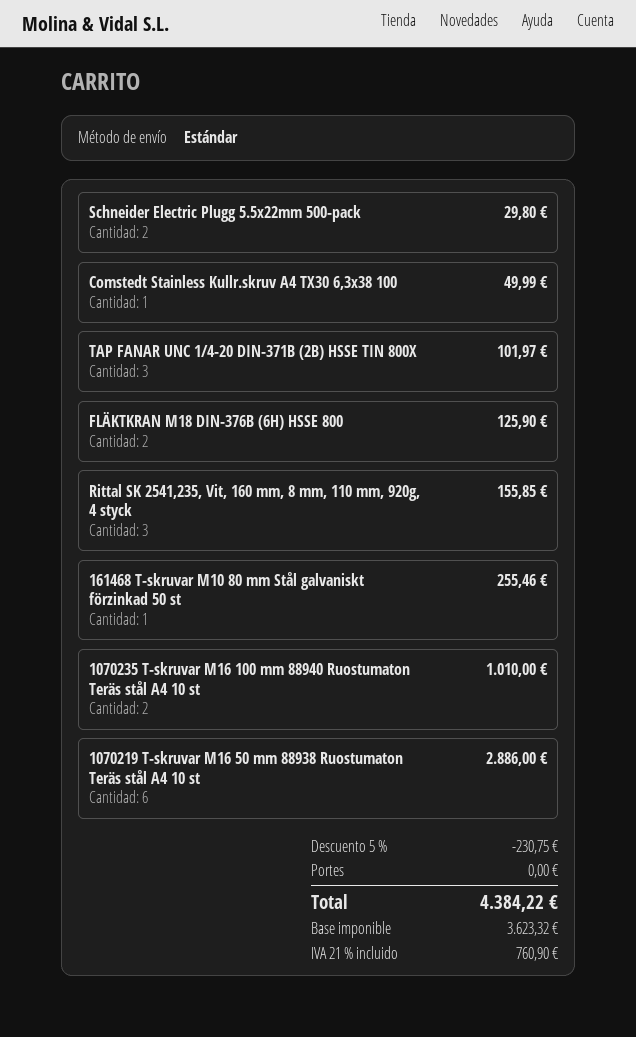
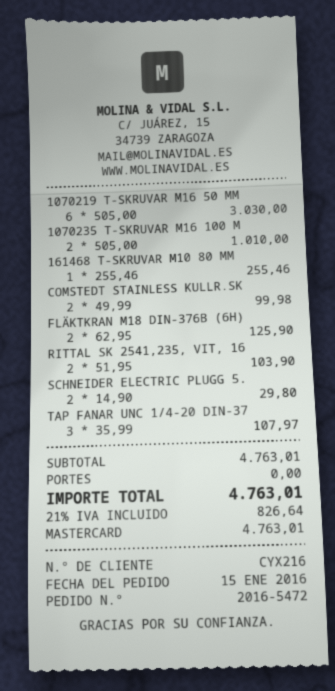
Comstedt Stainless Kullr.skruv A4 TX30 6,3x38 100: 1 for 49.99 -> 2 for 99.98
TAP FANAR UNC 1/4-20 DIN-371B (2B) HSSE TIN 800X: 3 for 101.97 -> 3 for 107.97
Rittal SK 2541,235, Vit, 160 mm, 8 mm, 110 mm, 920g, 4 styck: 3 for 155.85 -> 2 for 103.90
1070219 T-skruvar M16 50 mm 88938 Ruostumaton Teräs stål A4 10 st: 6 for 2886.00 -> 6 for 3030.00
discount: 5% = 230.75 -> none
tax: 21% = 760.90 -> 21% = 826.64
total: 4384.22 -> 4763.01

